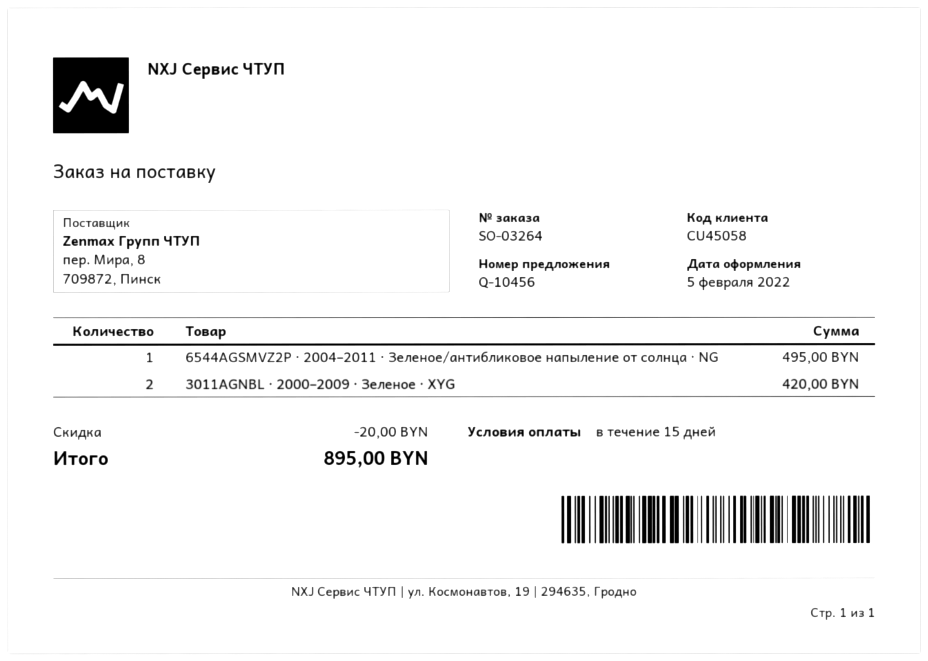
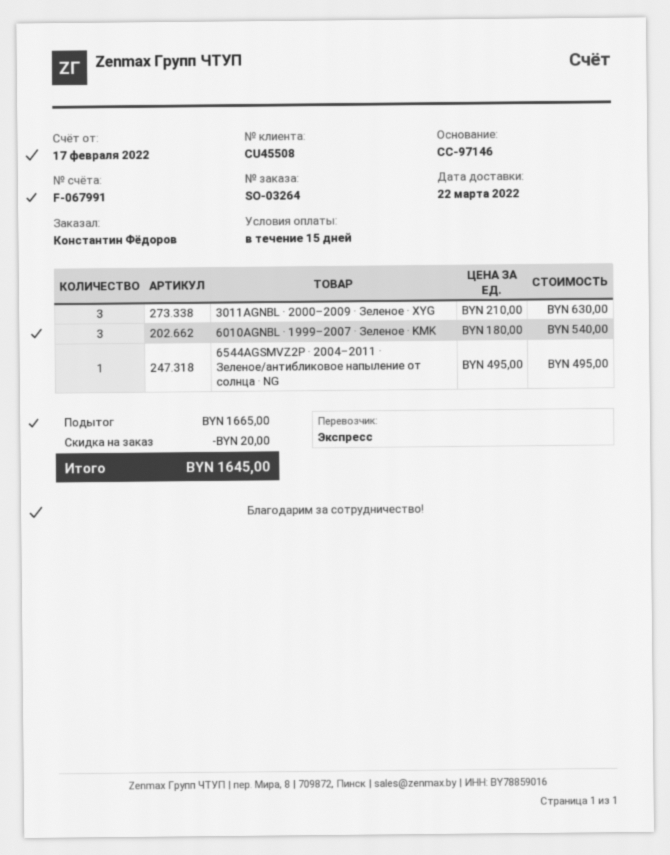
customer number: CU45058 -> CU45508
3011AGNBL · 2000–2009 · Зеленое · XYG: 2 for 420.00 -> 3 for 630.00
6010AGNBL · 1999–2007 · Зеленое · KMK: none -> 3 for 540.00
total: 895.00 -> 1645.00

